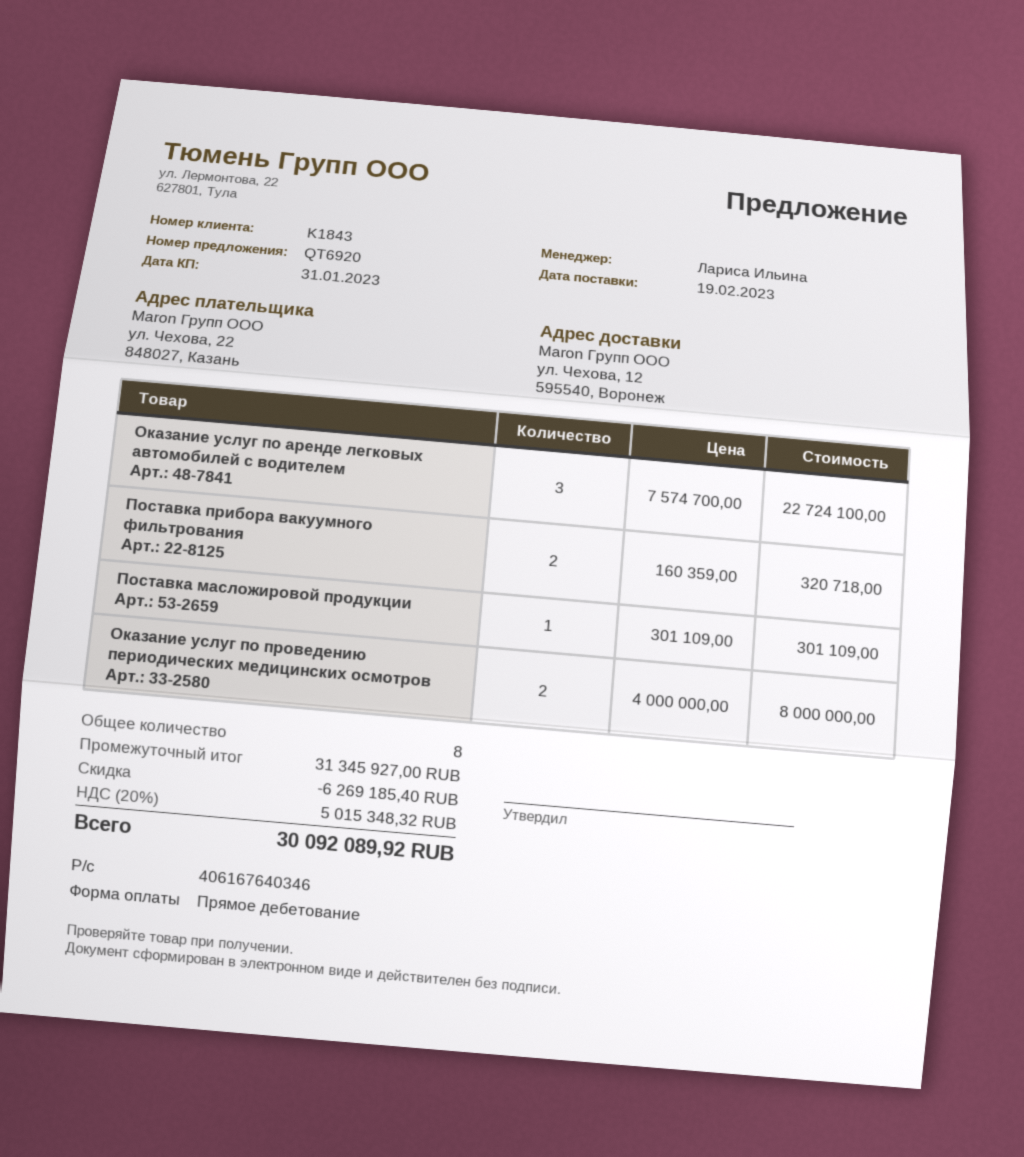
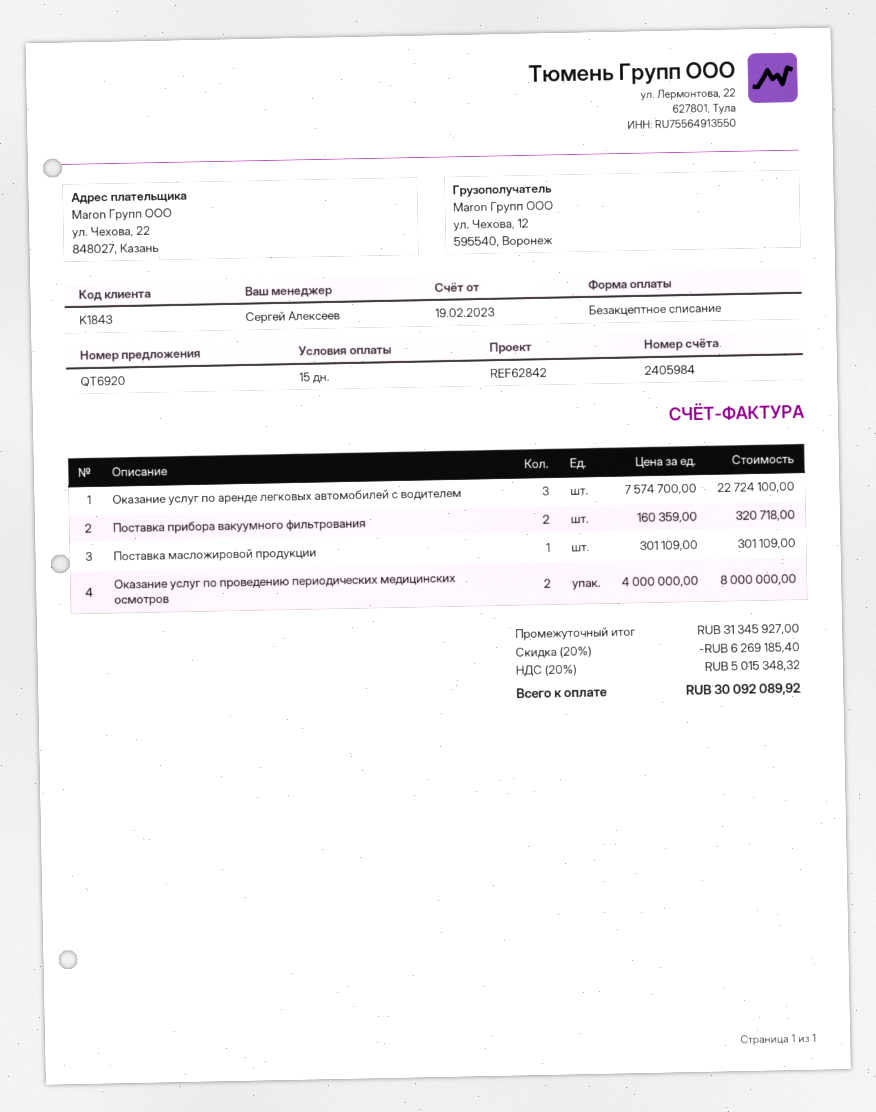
sales rep: Лариса Ильина -> Сергей Алексеев

